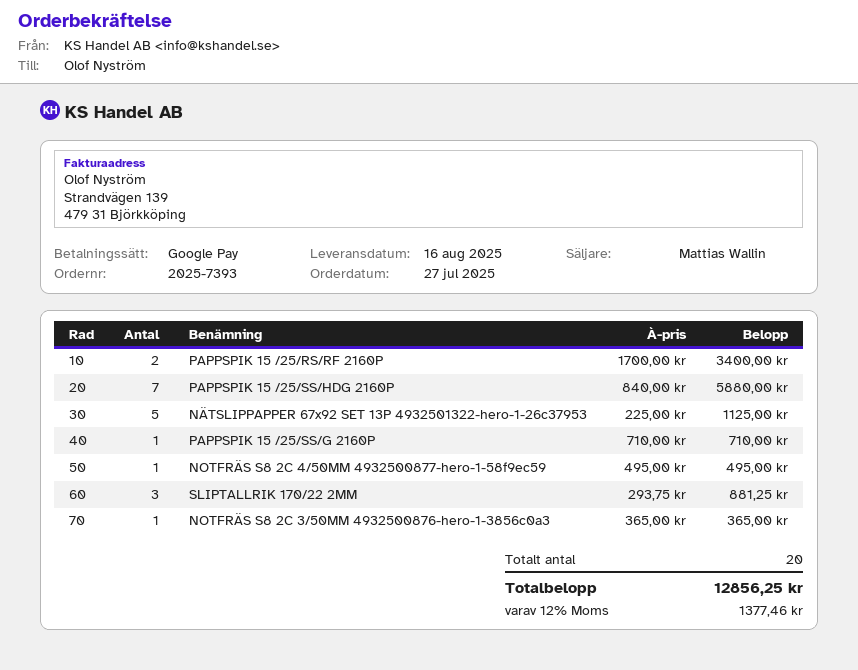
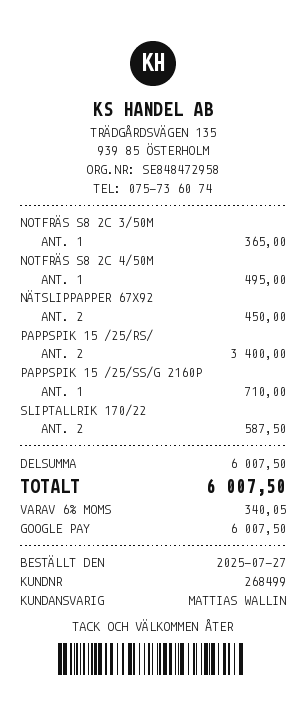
PAPPSPIK 15 /25/SS/HDG 2160P: 7 for 5880.00 -> none
NÄTSLIPPAPPER 67x92 SET 13P 4932501322-hero-1-26c37953: 5 for 1125.00 -> 2 for 450.00
SLIPTALLRIK 170/22 2MM: 3 for 881.25 -> 2 for 587.50
tax: 12% = 1377.46 -> 6% = 340.05
total: 12856.25 -> 6007.50

